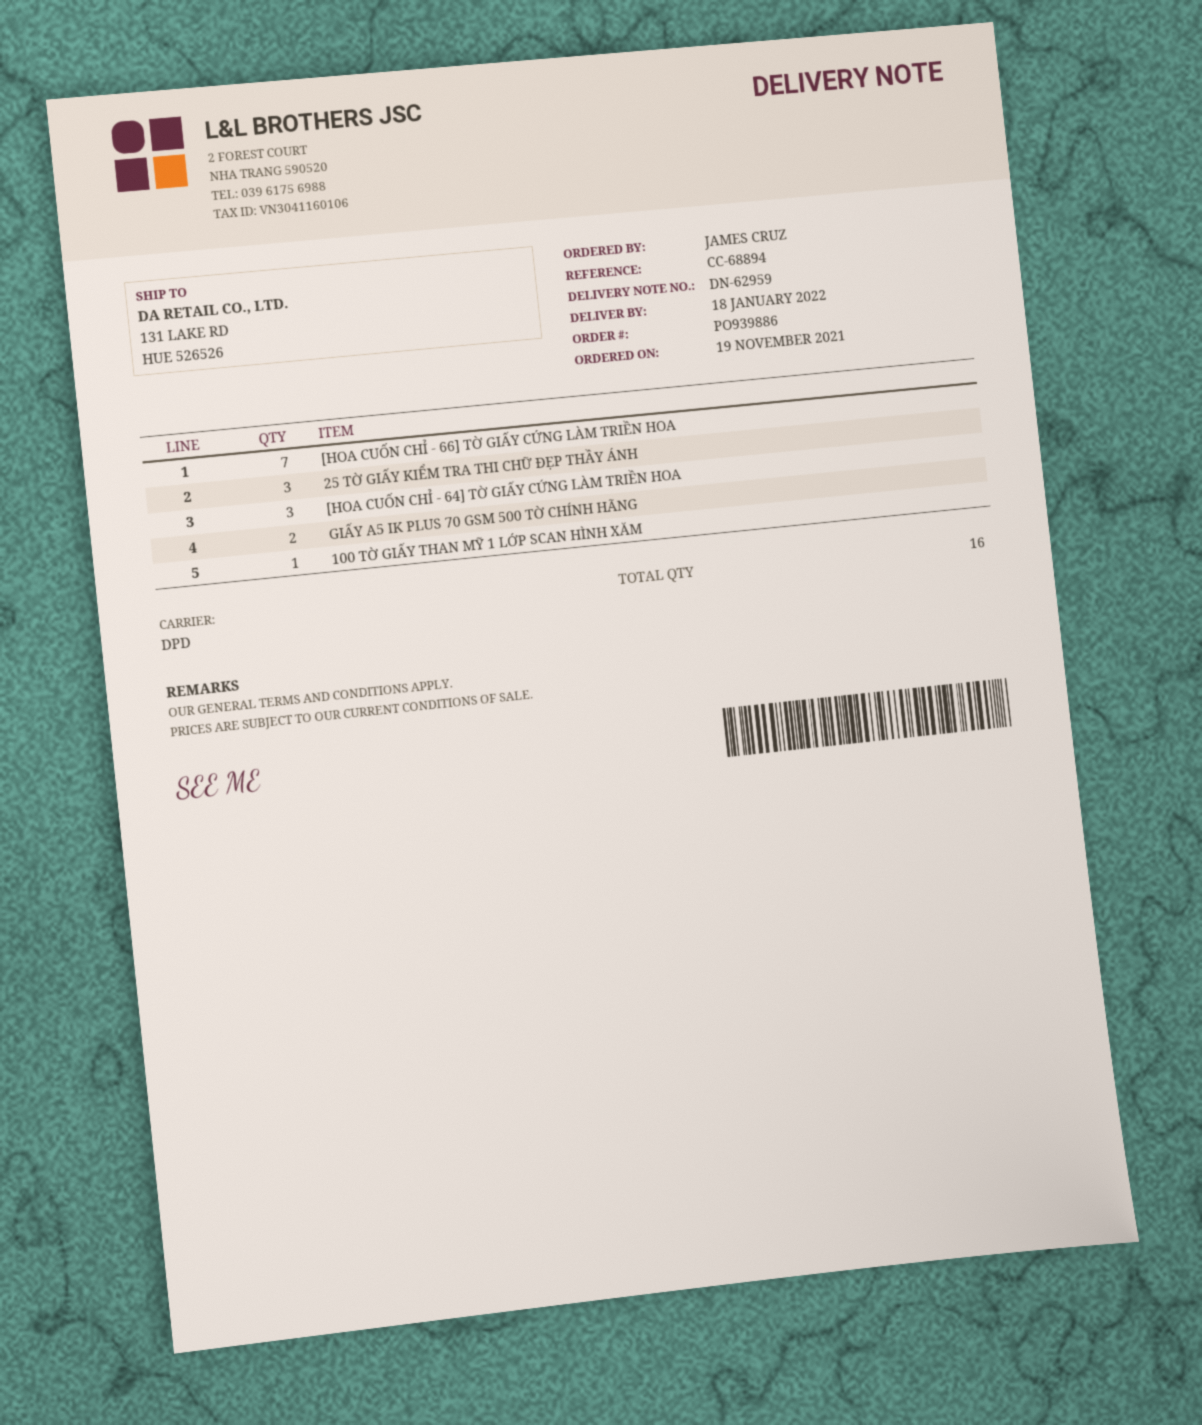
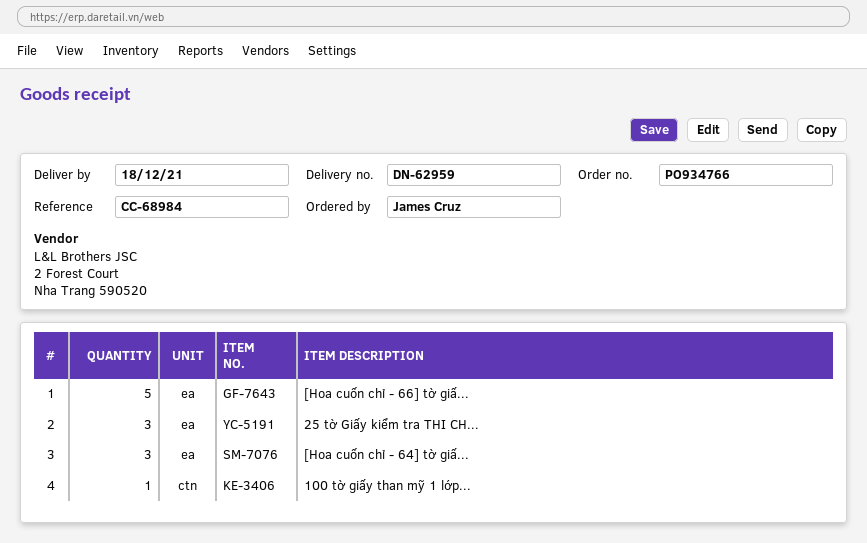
order number: PO939886 -> PO934766
delivery date: 2022-01-18 -> 2021-12-18
reference: CC-68894 -> CC-68984
[HOA CUỐN CHỈ - 66] TỜ GIẤY CỨNG LÀM TRIỀN HOA: 7 -> 5
GIẤY A5 IK PLUS 70 GSM 500 TỜ CHÍNH HÃNG: 2 -> none

